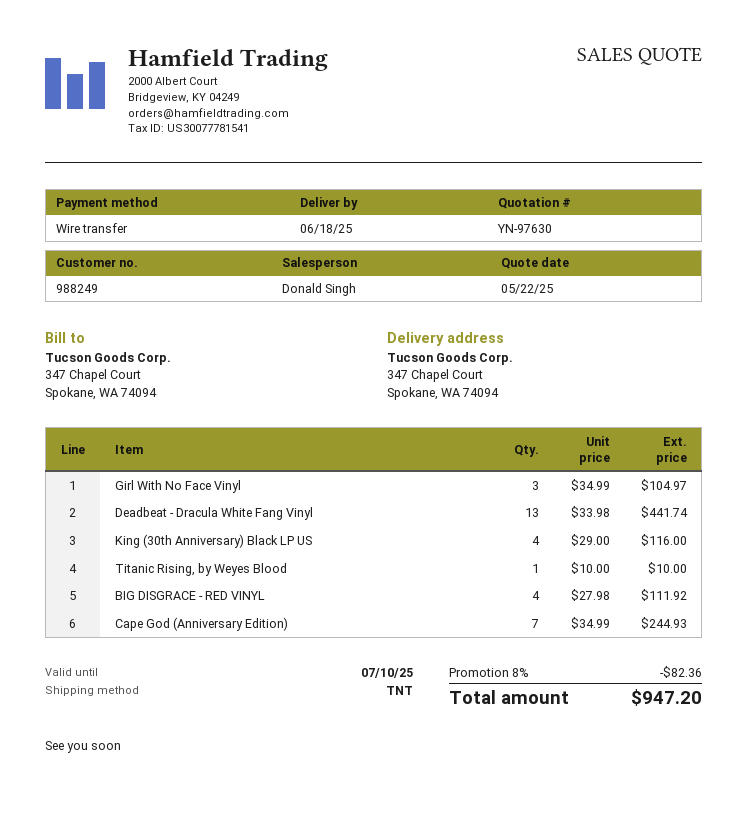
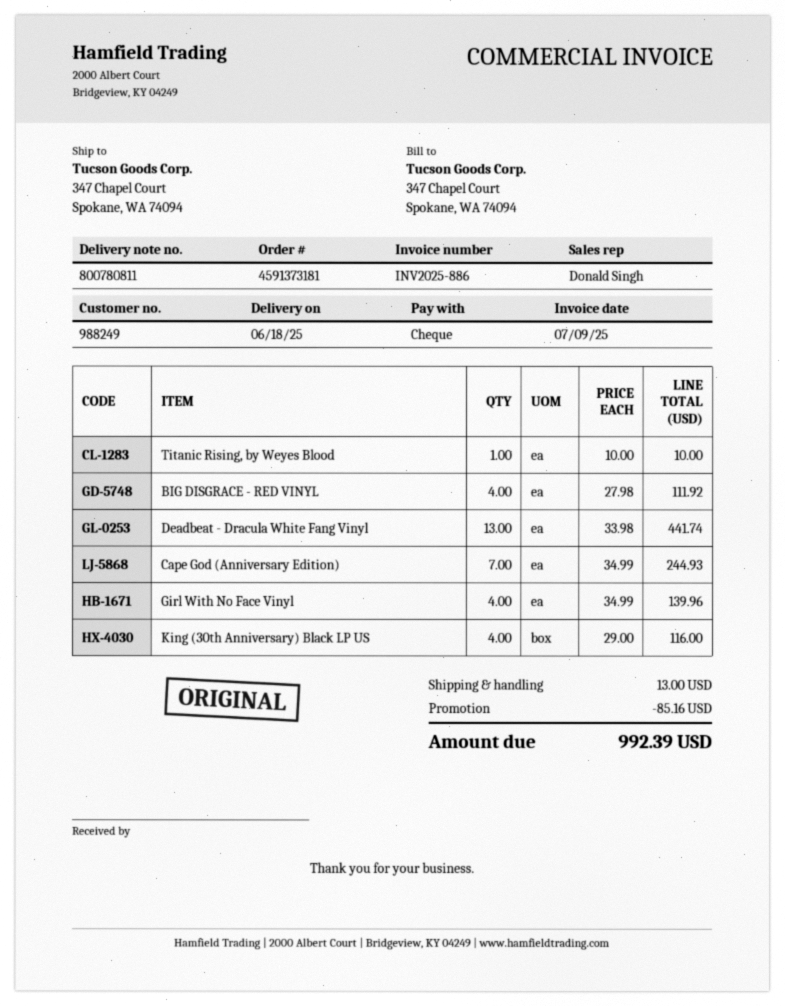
payment method: bank transfer -> cheque
Girl With No Face Vinyl: 3 x 34.99 = 104.97 -> 4 x 34.99 = 139.96
discount: 82.36 -> 85.16
shipping: none -> 13.00
total: 947.20 -> 992.39

